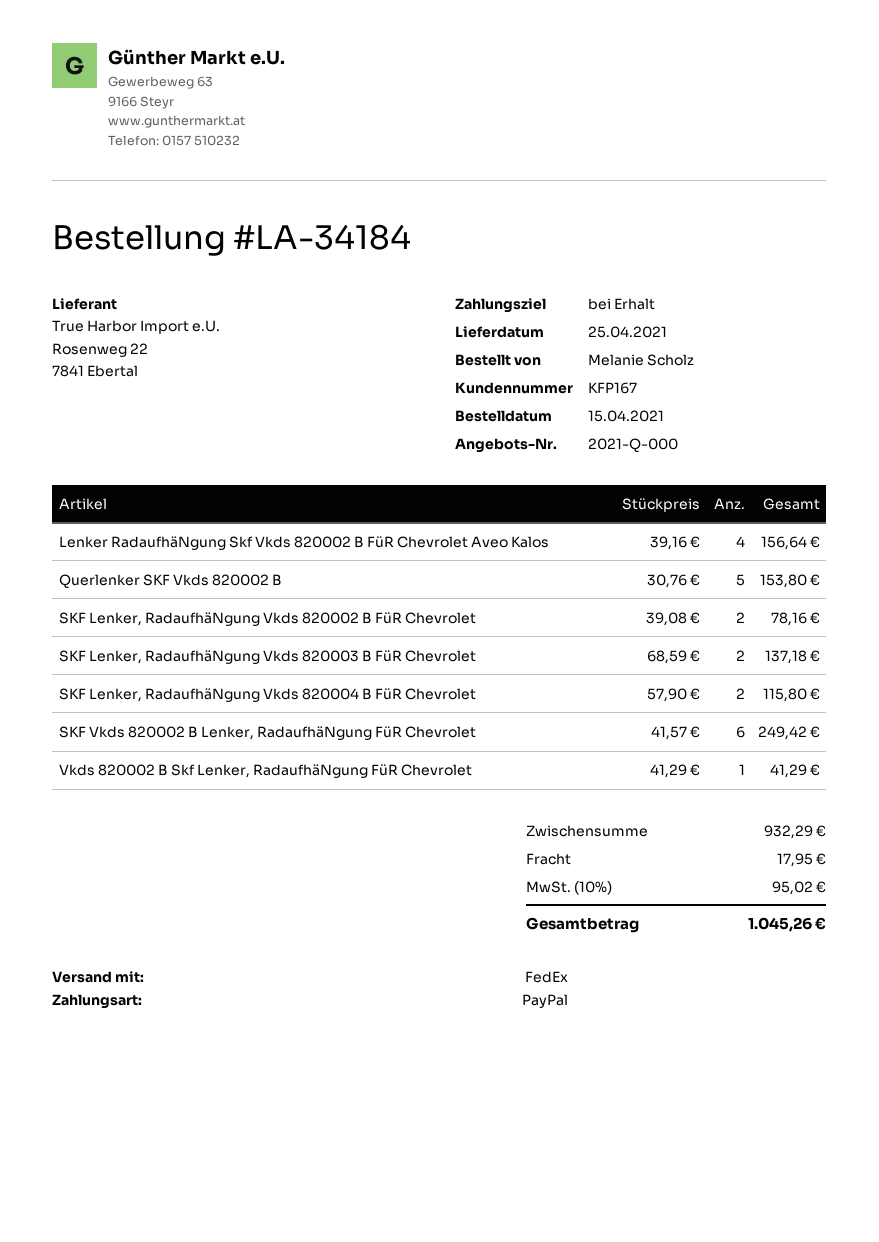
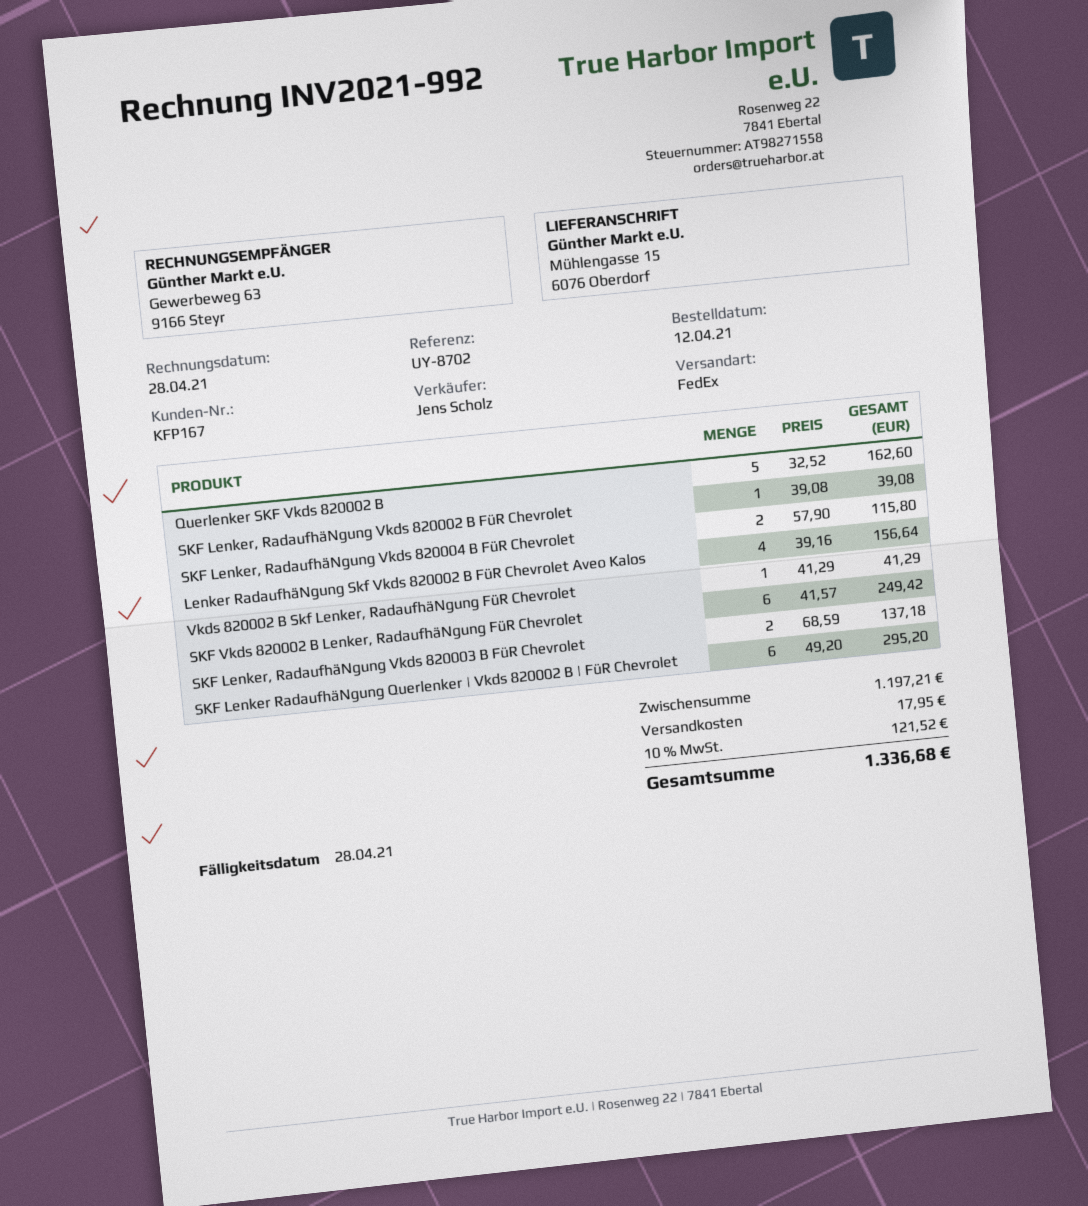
order date: 2021-04-15 -> 2021-04-12
Querlenker SKF Vkds 820002 B: 5 x 30.76 = 153.80 -> 5 x 32.52 = 162.60
SKF Lenker, RadaufhäNgung Vkds 820002 B FüR Chevrolet: 2 x 39.08 = 78.16 -> 1 x 39.08 = 39.08
SKF Lenker RadaufhäNgung Querlenker | Vkds 820002 B | FüR Chevrolet: none -> 6 x 49.20 = 295.20
subtotal: 932.29 -> 1197.21
tax: 10% = 95.02 -> 10% = 121.52
total: 1045.26 -> 1336.68

